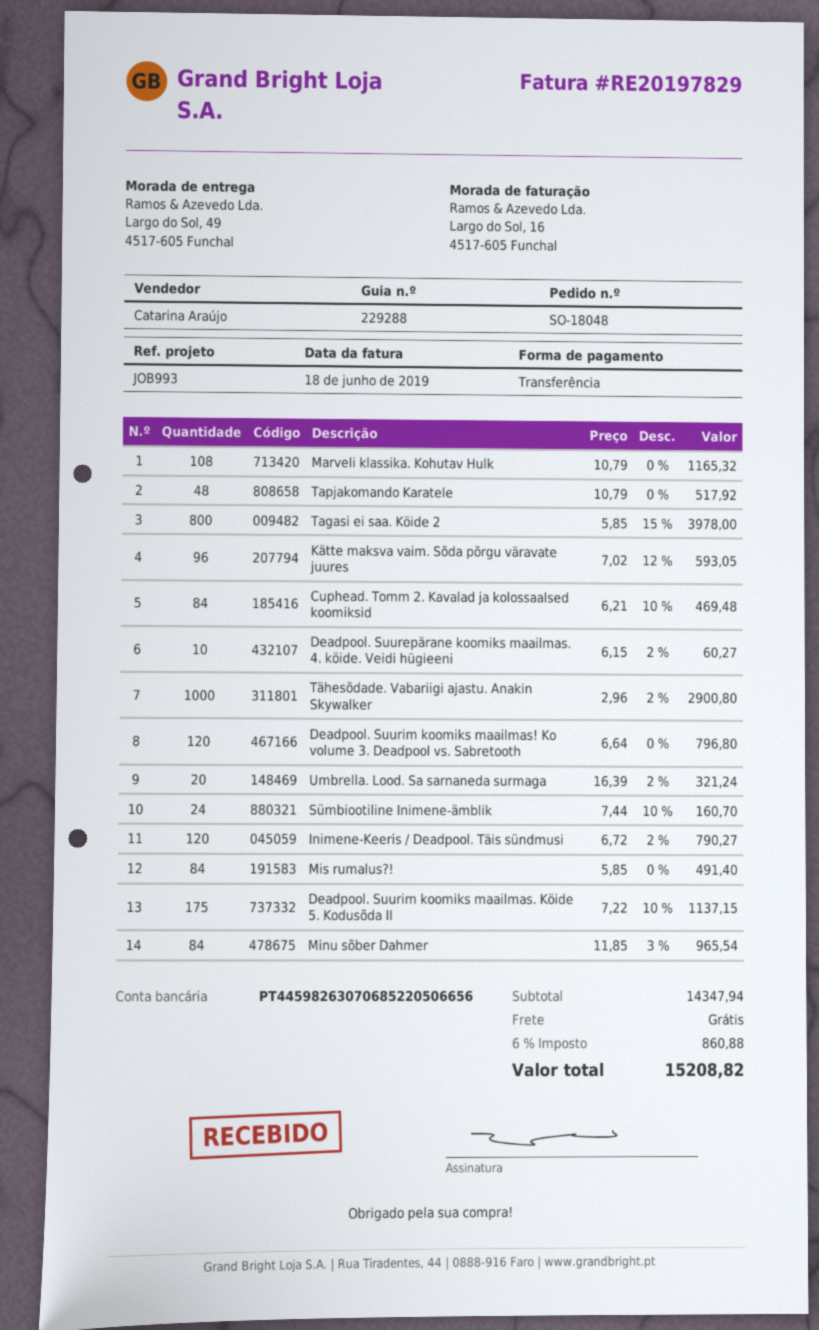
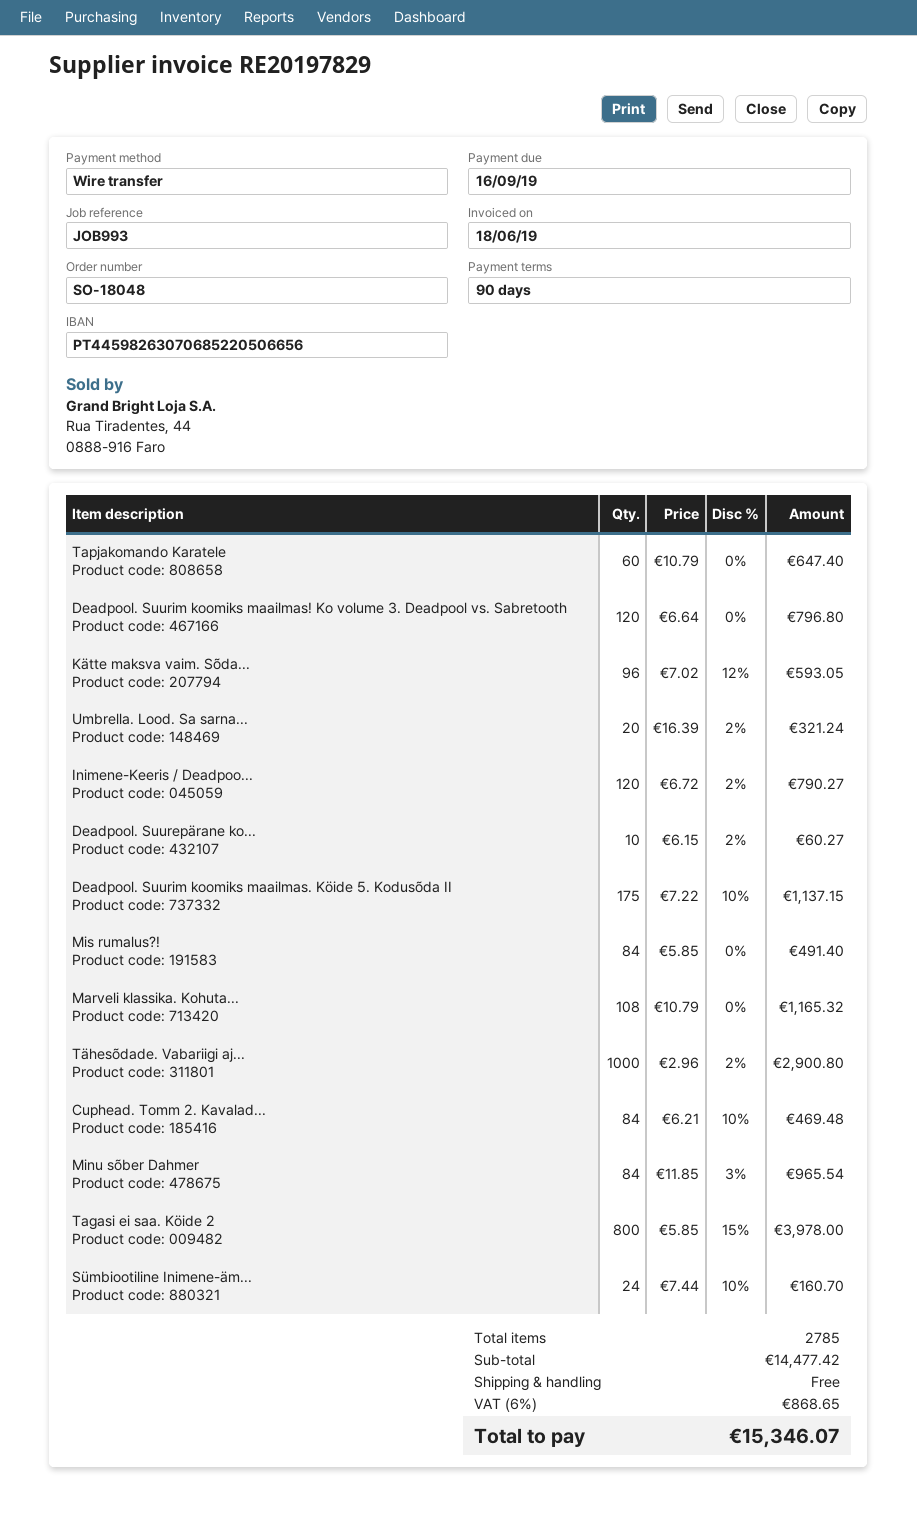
Tapjakomando Karatele: 48 x 10.79 = 517.92 -> 60 x 10.79 = 647.40
subtotal: 14347.94 -> 14477.42
tax: 6% = 860.88 -> 6% = 868.65
total: 15208.82 -> 15346.07

